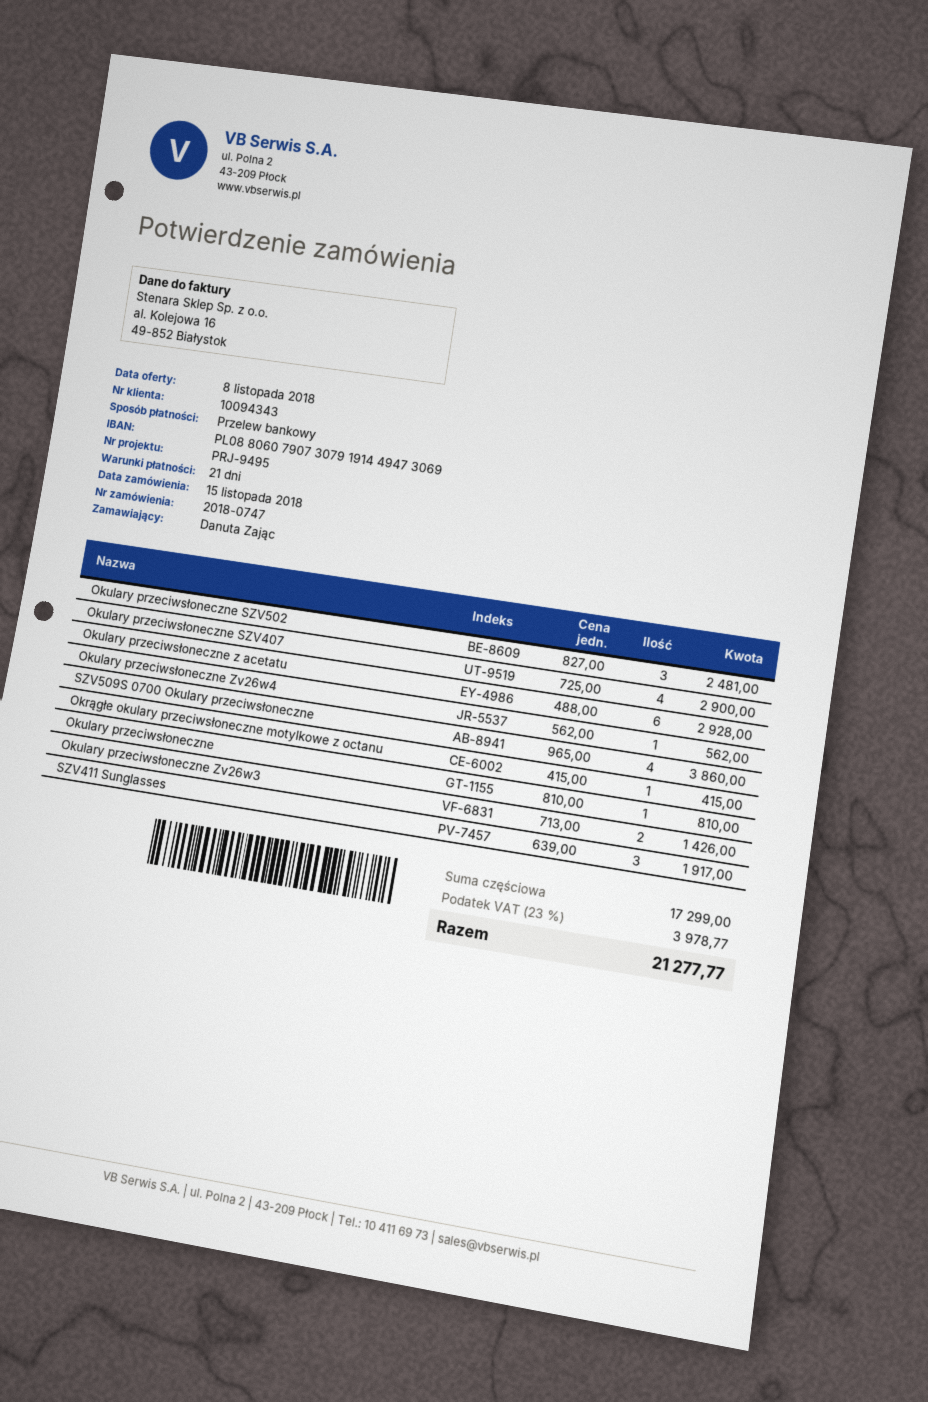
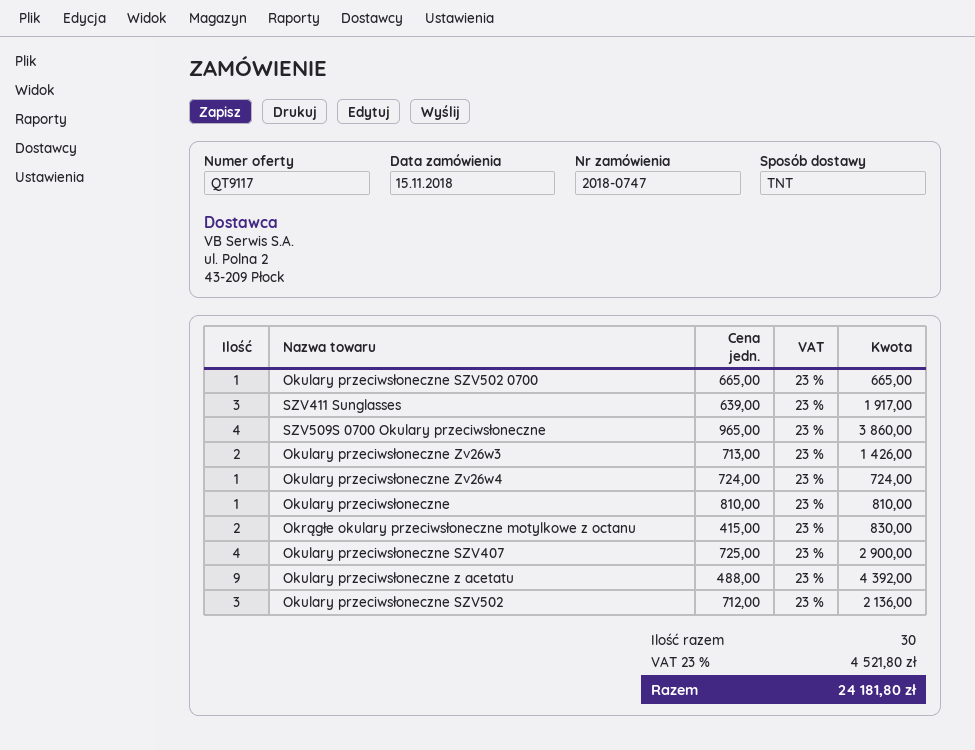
Okulary przeciwsłoneczne SZV502: 3 x 827.00 = 2481.00 -> 3 x 712.00 = 2136.00
Okulary przeciwsłoneczne z acetatu: 6 x 488.00 = 2928.00 -> 9 x 488.00 = 4392.00
Okulary przeciwsłoneczne Zv26w4: 1 x 562.00 = 562.00 -> 1 x 724.00 = 724.00
Okrągłe okulary przeciwsłoneczne motylkowe z octanu: 1 x 415.00 = 415.00 -> 2 x 415.00 = 830.00
Okulary przeciwsłoneczne SZV502 0700: none -> 1 x 665.00 = 665.00
tax: 23% = 3978.77 -> 23% = 4521.80
total: 21277.77 -> 24181.80

